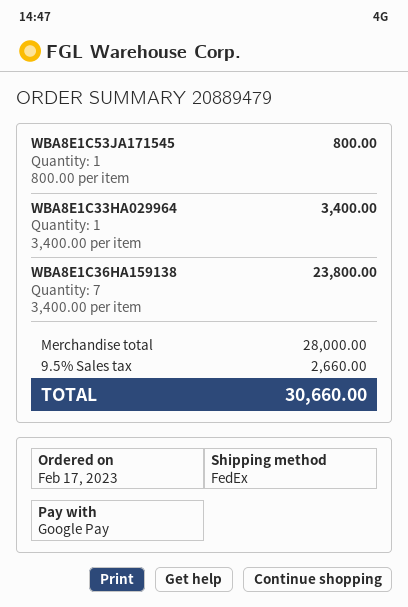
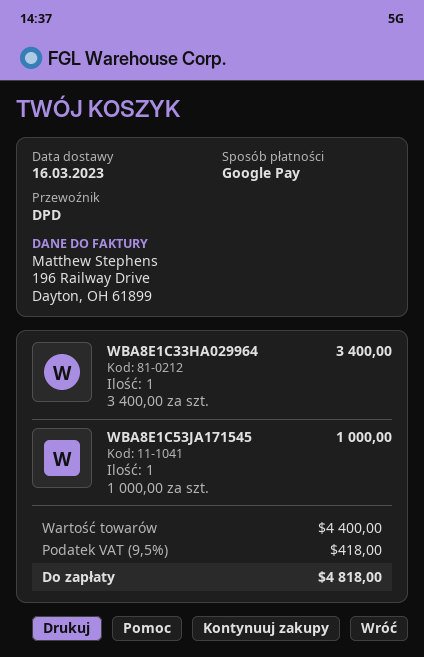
shipping method: FedEx -> DPD
WBA8E1C53JA171545: 1 x 800.00 = 800.00 -> 1 x 1000.00 = 1000.00
WBA8E1C36HA159138: 7 x 3400.00 = 23800.00 -> none
subtotal: 28000.00 -> 4400.00
tax: 9.5% = 2660.00 -> 9.5% = 418.00
total: 30660.00 -> 4818.00

